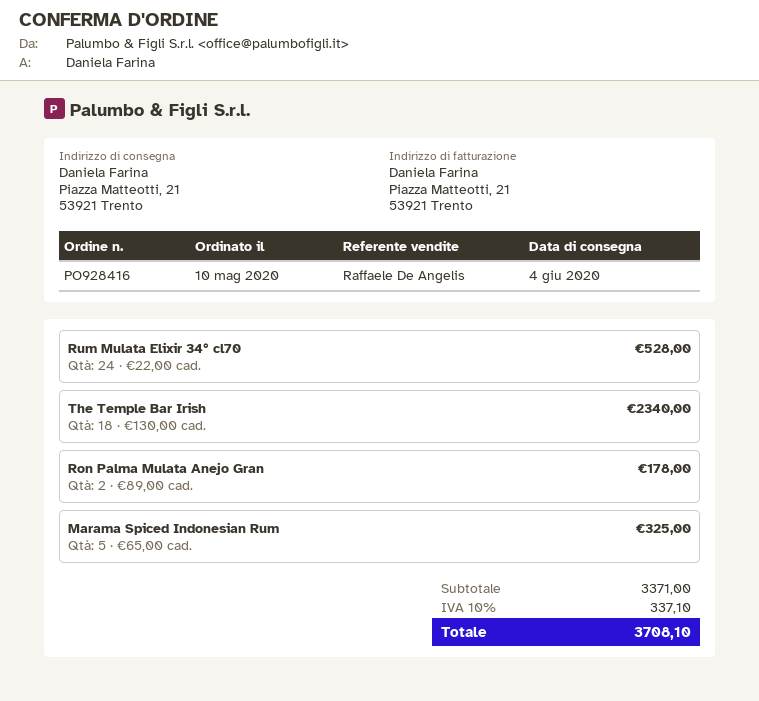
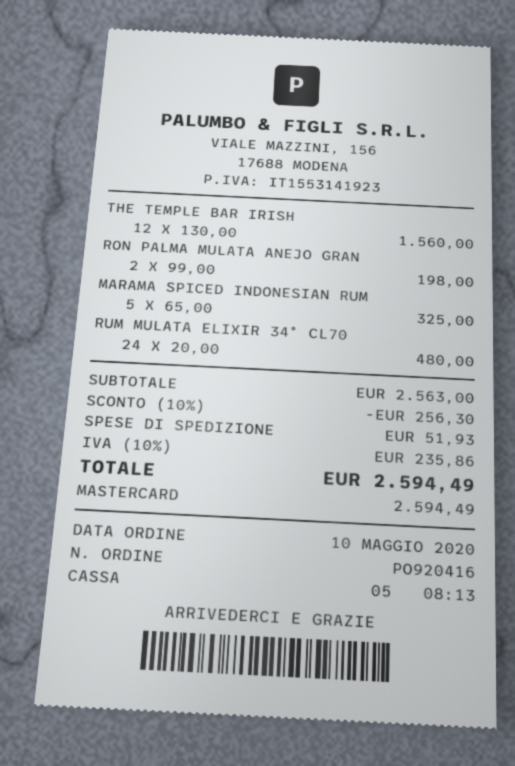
order number: PO928416 -> PO920416
Rum Mulata Elixir 34° cl70: 24 x 22.00 = 528.00 -> 24 x 20.00 = 480.00
The Temple Bar Irish: 18 x 130.00 = 2340.00 -> 12 x 130.00 = 1560.00
Ron Palma Mulata Anejo Gran: 2 x 89.00 = 178.00 -> 2 x 99.00 = 198.00
subtotal: 3371.00 -> 2563.00
discount: none -> 10% = 256.30
shipping: none -> 51.93
tax: 10% = 337.10 -> 10% = 235.86
total: 3708.10 -> 2594.49

